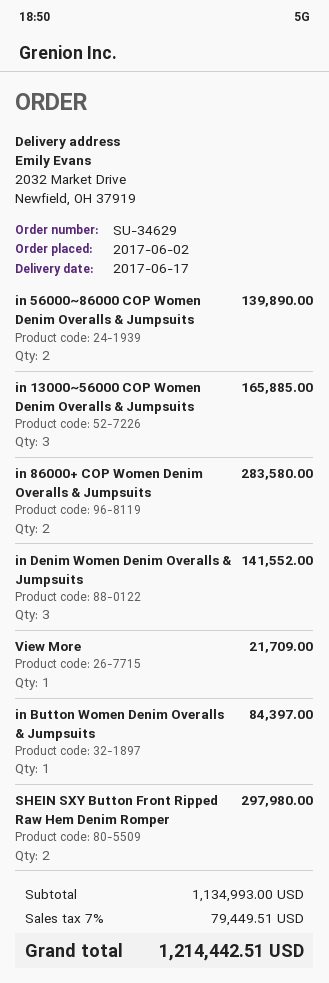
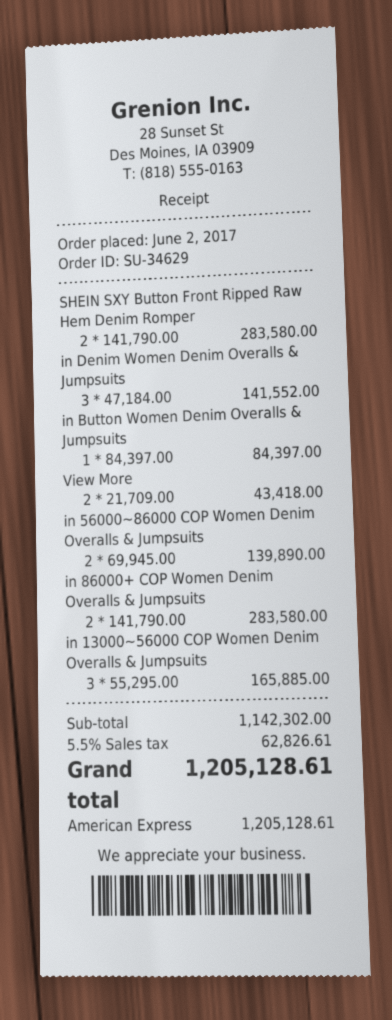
View More: 1 for 21709.00 -> 2 for 43418.00
SHEIN SXY Button Front Ripped Raw Hem Denim Romper: 2 for 297980.00 -> 2 for 283580.00
subtotal: 1134993.00 -> 1142302.00
tax: 7% = 79449.51 -> 5.5% = 62826.61
total: 1214442.51 -> 1205128.61

